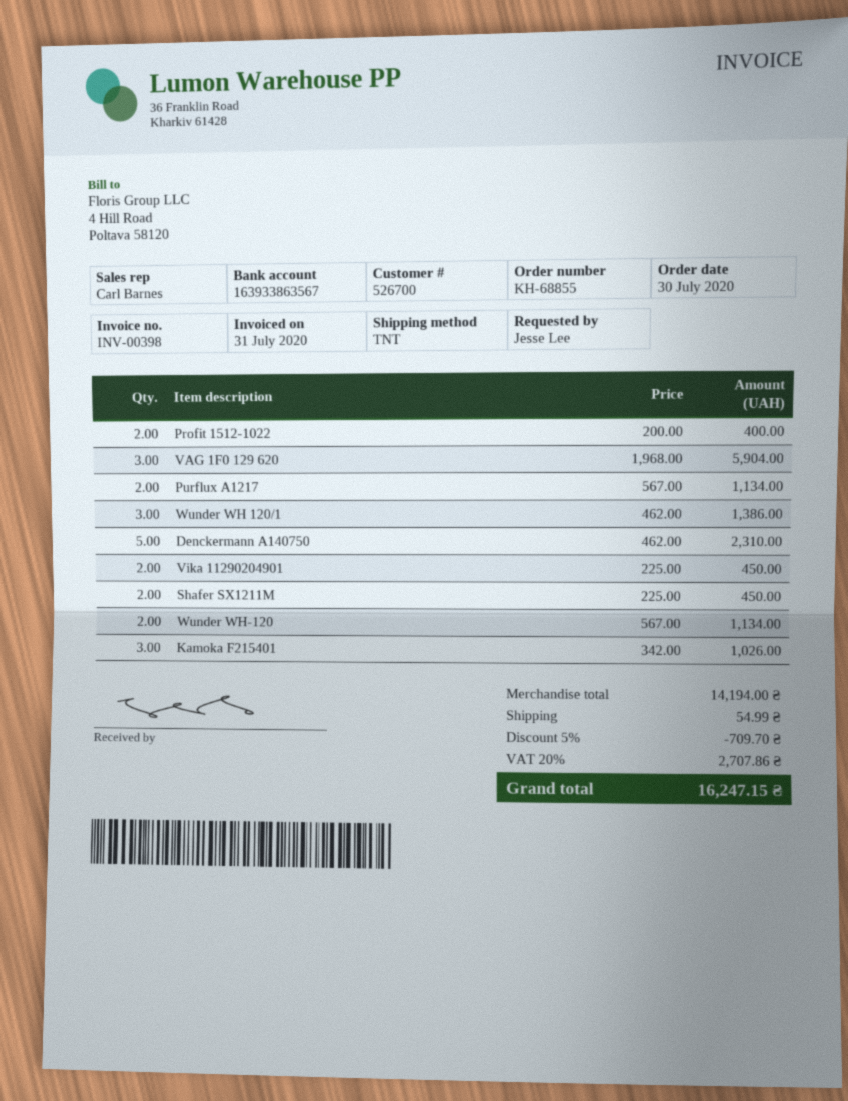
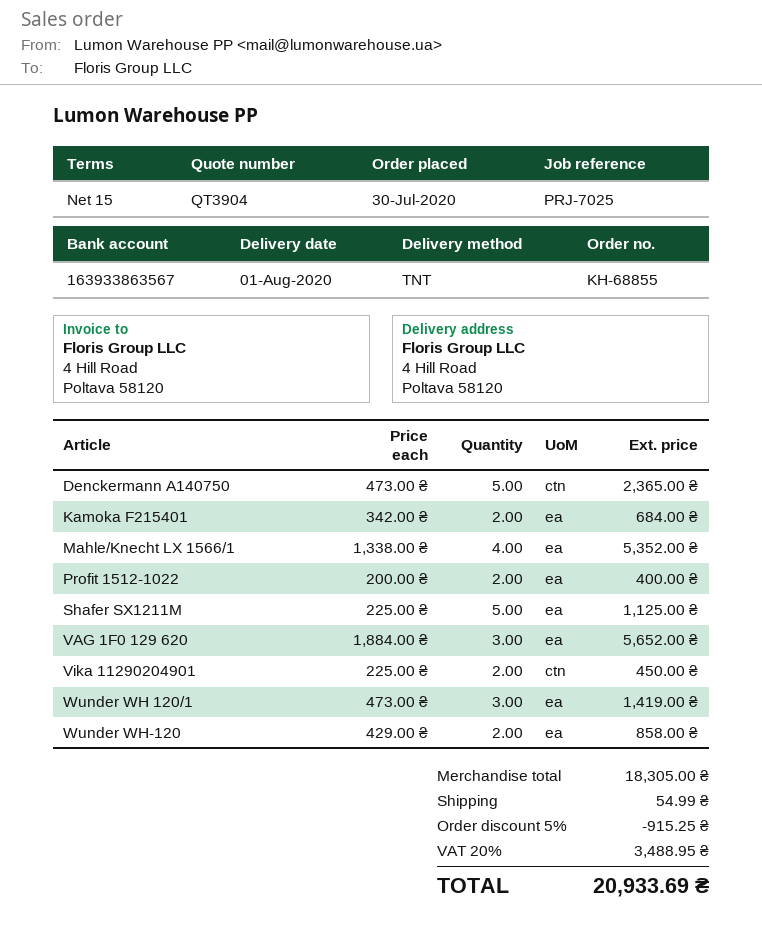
VAG 1F0 129 620: 3 x 1968.00 = 5904.00 -> 3 x 1884.00 = 5652.00
Purflux A1217: 2 x 567.00 = 1134.00 -> none
Wunder WH 120/1: 3 x 462.00 = 1386.00 -> 3 x 473.00 = 1419.00
Denckermann A140750: 5 x 462.00 = 2310.00 -> 5 x 473.00 = 2365.00
Shafer SX1211M: 2 x 225.00 = 450.00 -> 5 x 225.00 = 1125.00
Wunder WH-120: 2 x 567.00 = 1134.00 -> 2 x 429.00 = 858.00
Kamoka F215401: 3 x 342.00 = 1026.00 -> 2 x 342.00 = 684.00
Mahle/Knecht LX 1566/1: none -> 4 x 1338.00 = 5352.00
subtotal: 14194.00 -> 18305.00
discount: 5% = 709.70 -> 5% = 915.25
tax: 20% = 2707.86 -> 20% = 3488.95
total: 16247.15 -> 20933.69

